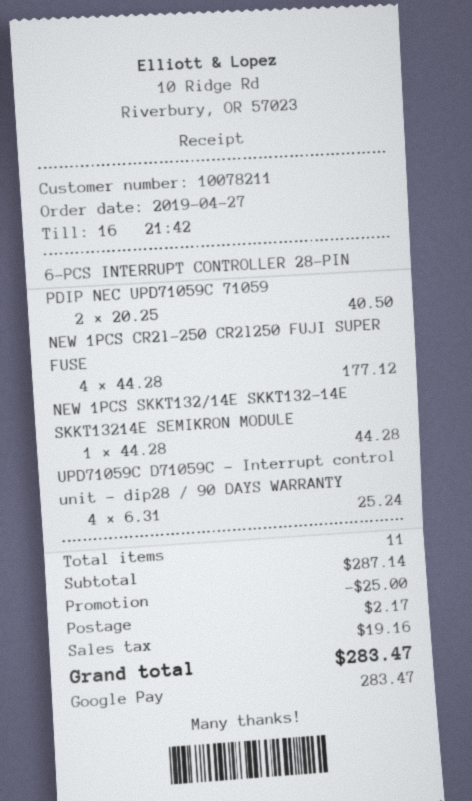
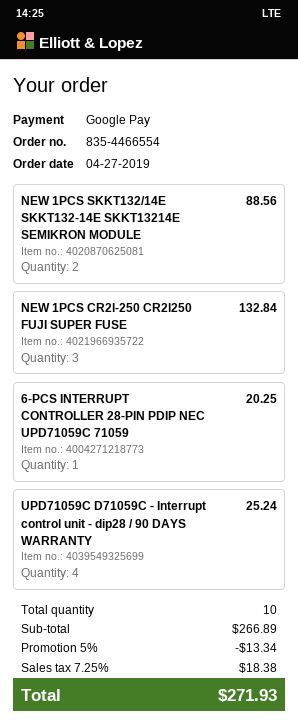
6-PCS INTERRUPT CONTROLLER 28-PIN PDIP NEC UPD71059C 71059: 2 for 40.50 -> 1 for 20.25
NEW 1PCS CR2l-250 CR2l250 FUJI SUPER FUSE: 4 for 177.12 -> 3 for 132.84
NEW 1PCS SKKT132/14E SKKT132-14E SKKT13214E SEMIKRON MODULE: 1 for 44.28 -> 2 for 88.56
total quantity: 11 -> 10
subtotal: 287.14 -> 266.89
discount: 25.00 -> 13.34
shipping: 2.17 -> none
tax: 19.16 -> 18.38
total: 283.47 -> 271.93

